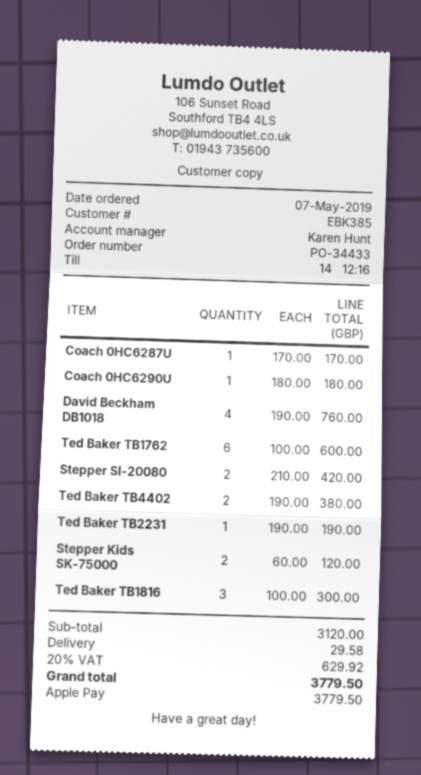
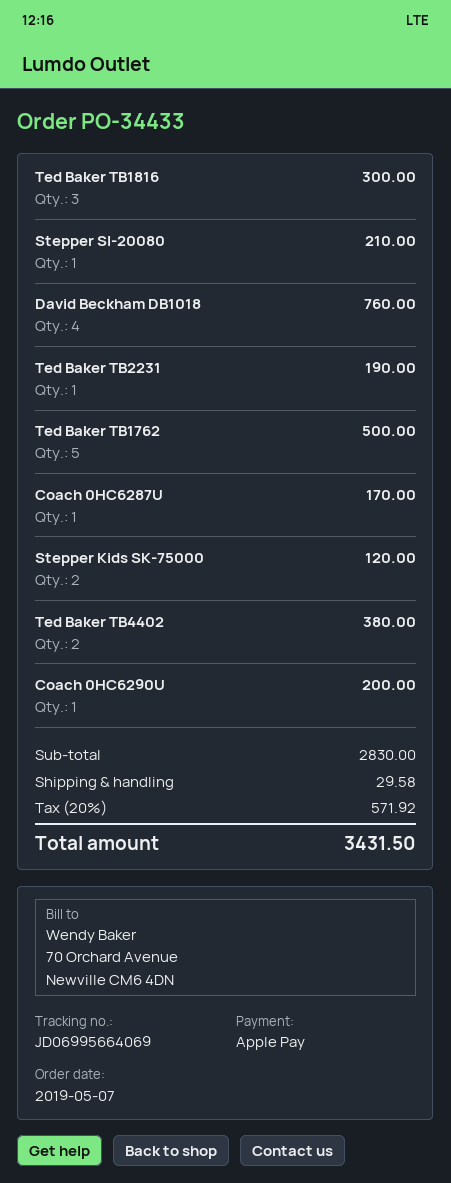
Coach 0HC6290U: 1 for 180.00 -> 1 for 200.00
Ted Baker TB1762: 6 for 600.00 -> 5 for 500.00
Stepper SI-20080: 2 for 420.00 -> 1 for 210.00
subtotal: 3120.00 -> 2830.00
tax: 20% = 629.92 -> 20% = 571.92
total: 3779.50 -> 3431.50

